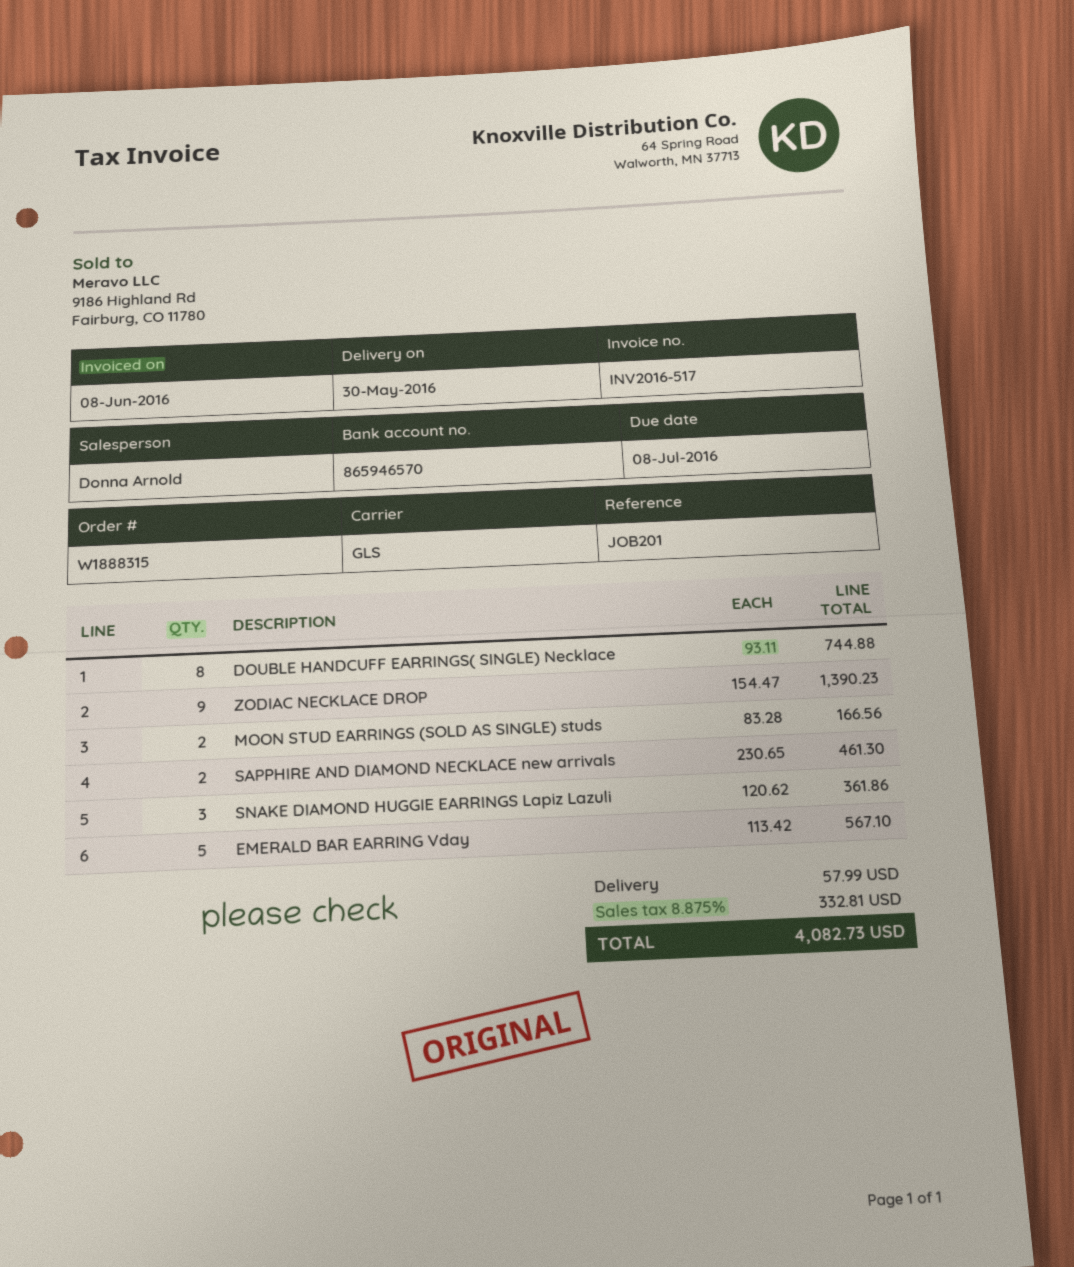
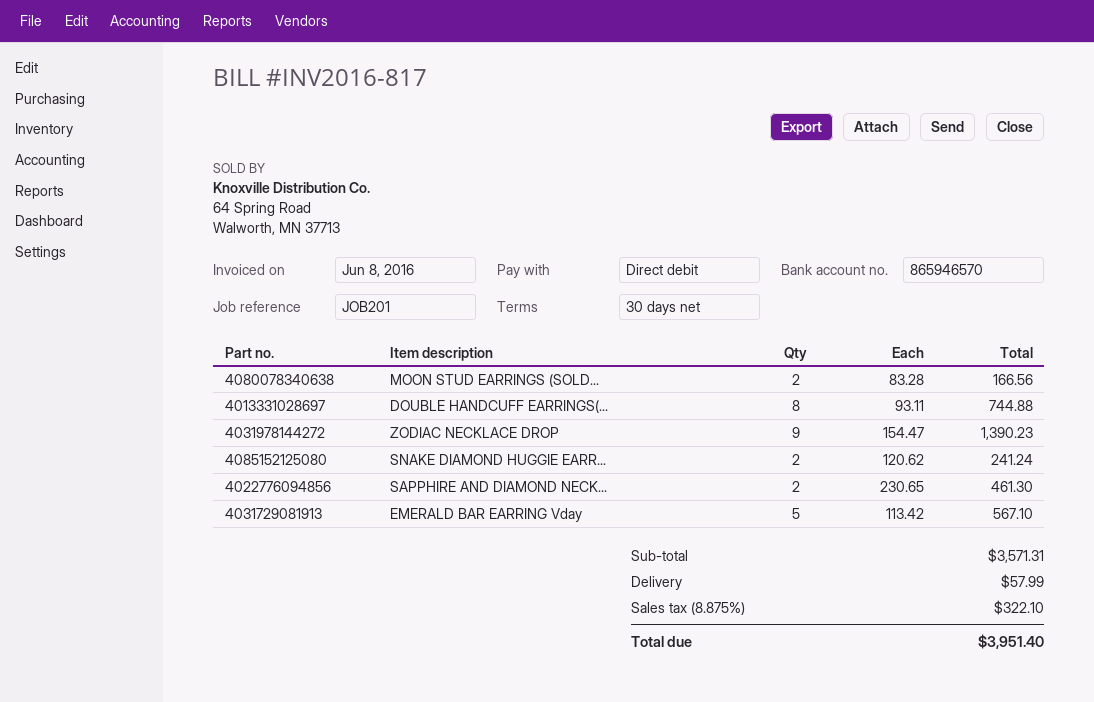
invoice number: INV2016-517 -> INV2016-817
SNAKE DIAMOND HUGGIE EARRINGS Lapiz Lazuli: 3 x 120.62 = 361.86 -> 2 x 120.62 = 241.24
tax: 8.875% = 332.81 -> 8.875% = 322.10
total: 4082.73 -> 3951.40

